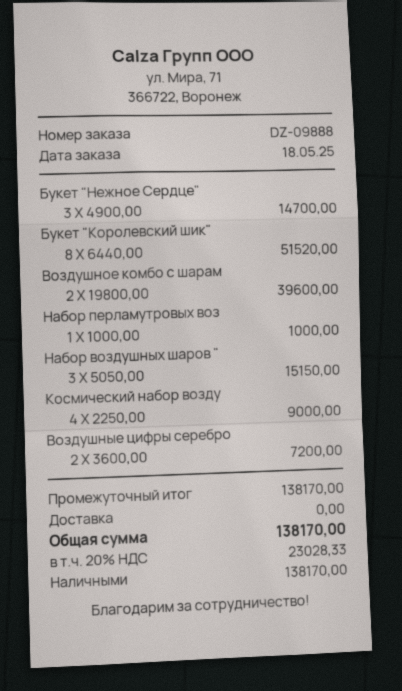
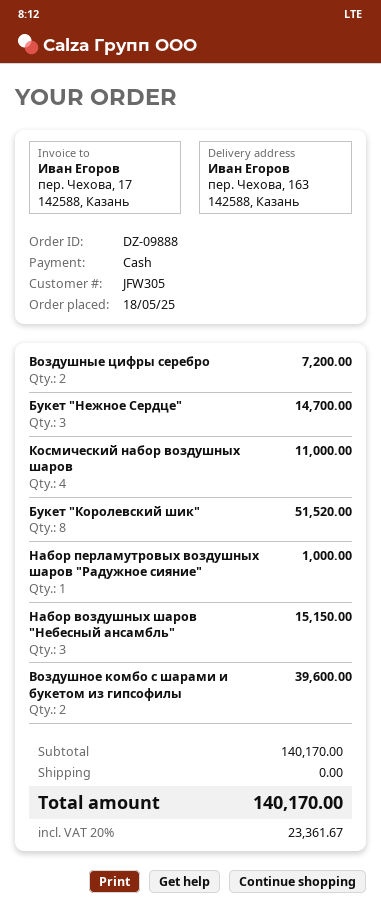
Космический набор возду: 4 for 9000.00 -> 4 for 11000.00
subtotal: 138170.00 -> 140170.00
tax: 20% = 23028.33 -> 20% = 23361.67
total: 138170.00 -> 140170.00

